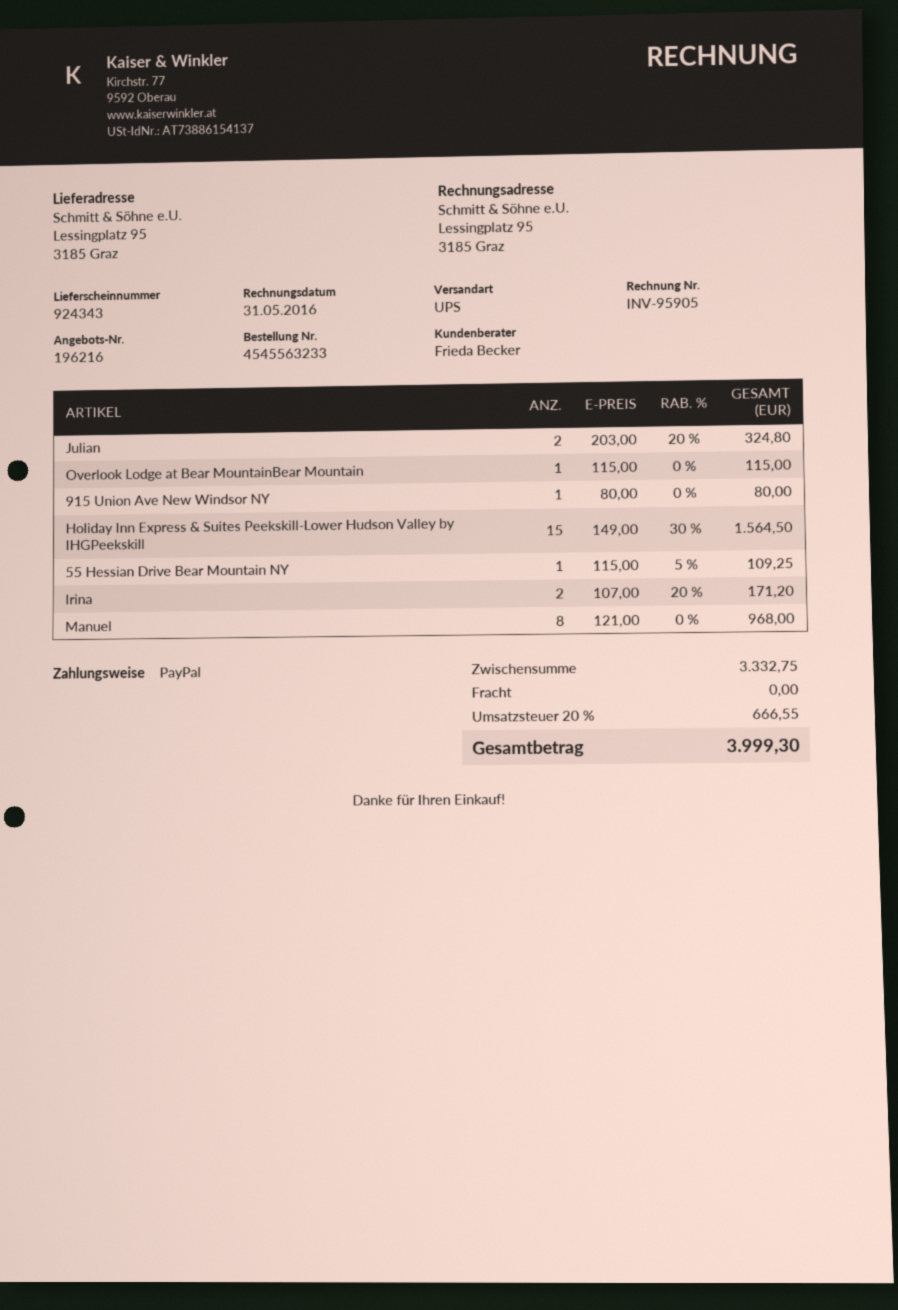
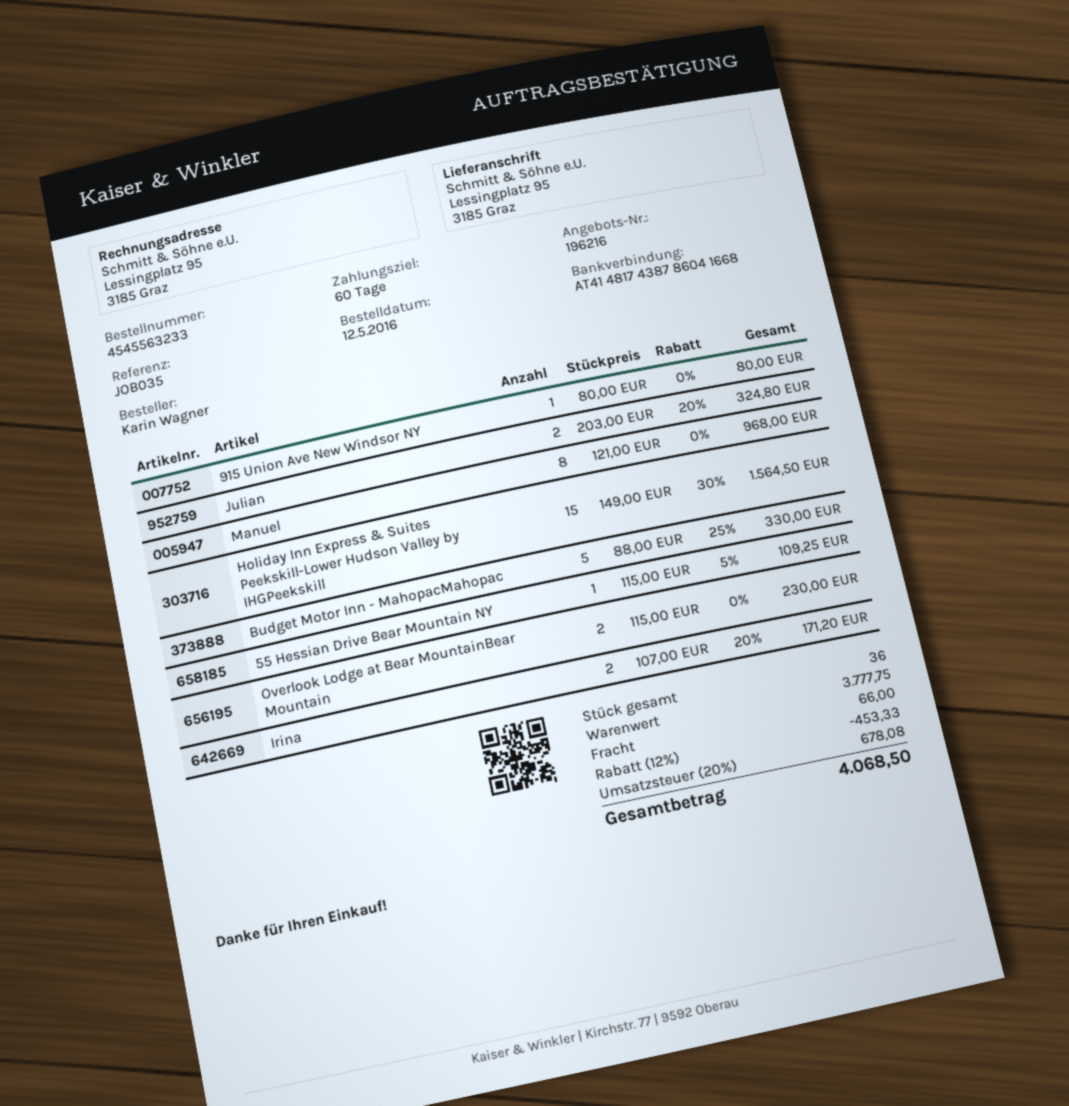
Overlook Lodge at Bear MountainBear Mountain: 1 x 115.00 = 115.00 -> 2 x 115.00 = 230.00
Budget Motor Inn - MahopacMahopac: none -> 5 x 88.00 - 25% = 330.00
subtotal: 3332.75 -> 3777.75
discount: none -> 12% = 453.33
shipping: 0.00 -> 66.00
tax: 20% = 666.55 -> 20% = 678.08
total: 3999.30 -> 4068.50

